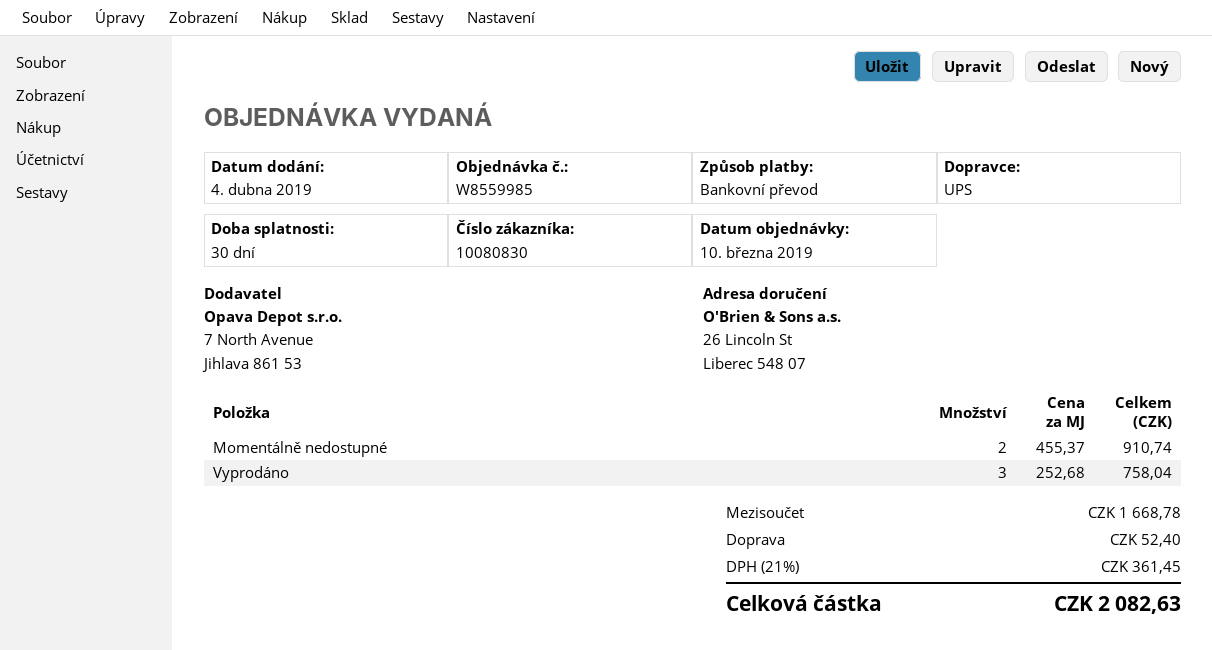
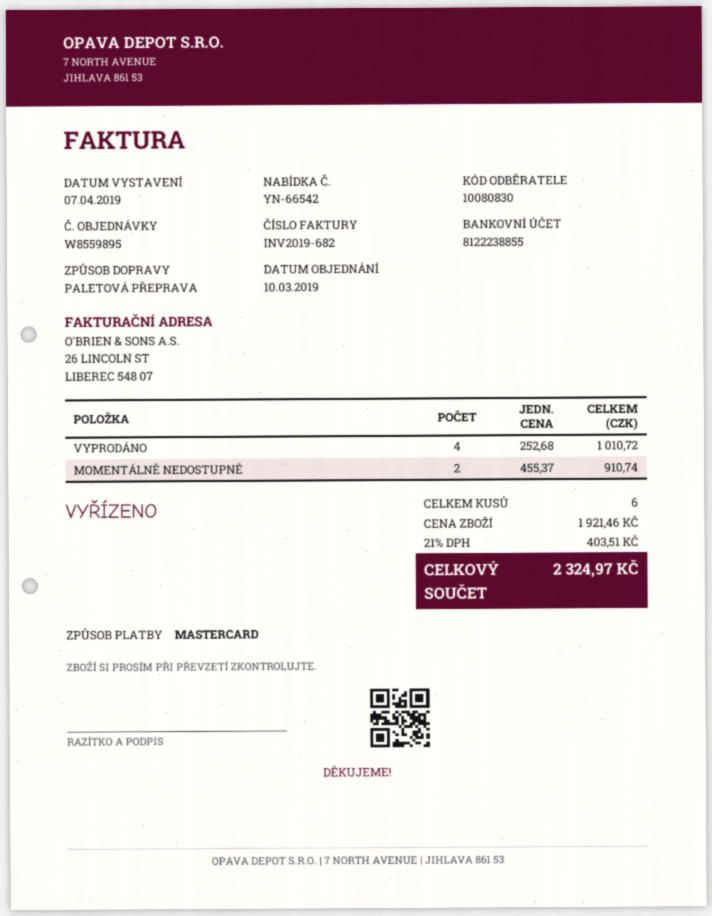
order number: W8559985 -> W8559895
payment method: bank transfer -> Mastercard
shipping method: UPS -> pallet freight
Vyprodáno: 3 x 252.68 = 758.04 -> 4 x 252.68 = 1010.72
subtotal: 1668.78 -> 1921.46
shipping: 52.40 -> none
tax: 21% = 361.45 -> 21% = 403.51
total: 2082.63 -> 2324.97

